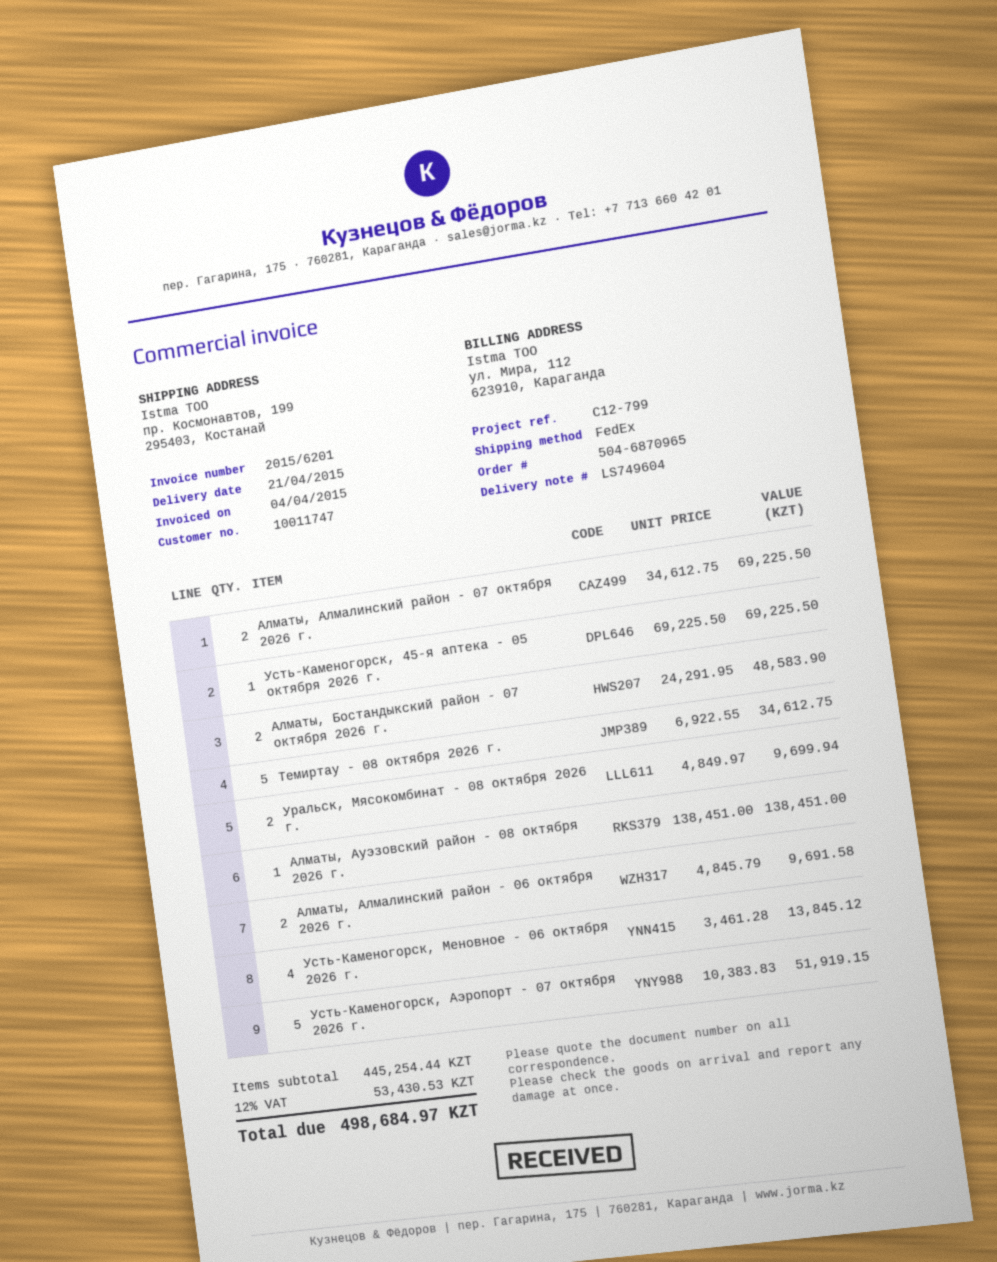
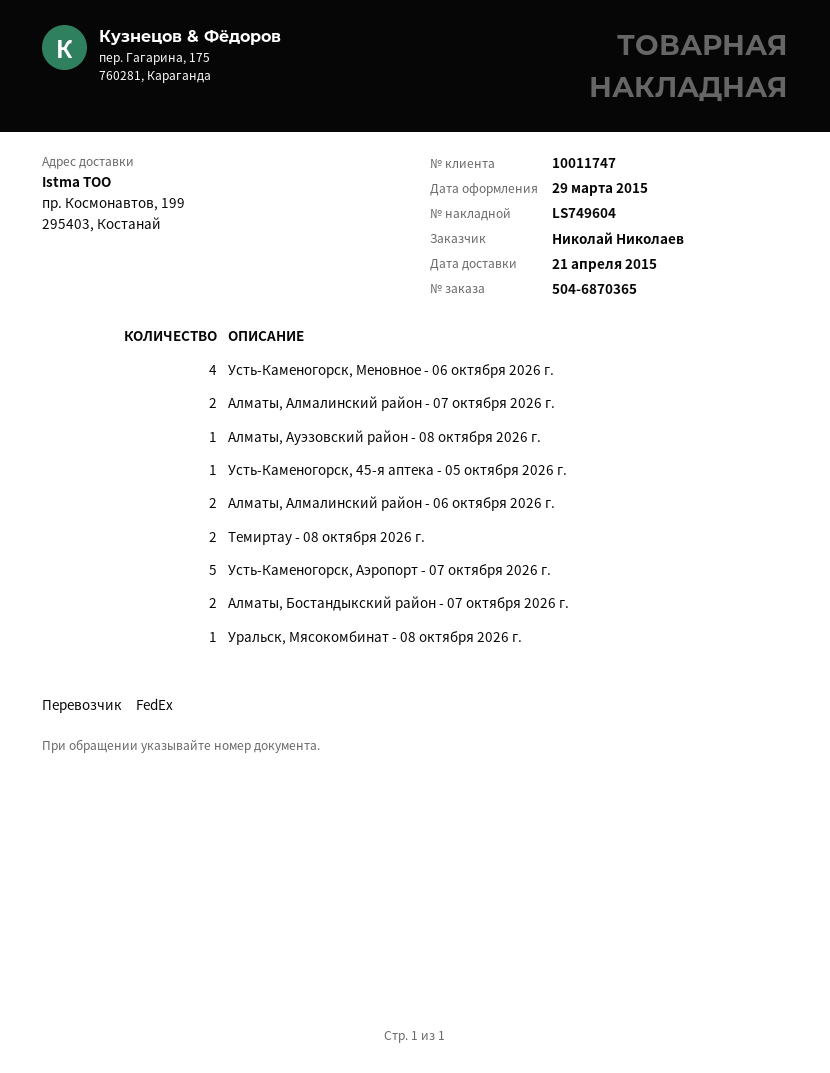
order number: 504-6870965 -> 504-6870365
Темиртау - 08 октября 2026 г.: 5 -> 2
Уральск, Мясокомбинат - 08 октября 2026 г.: 2 -> 1

